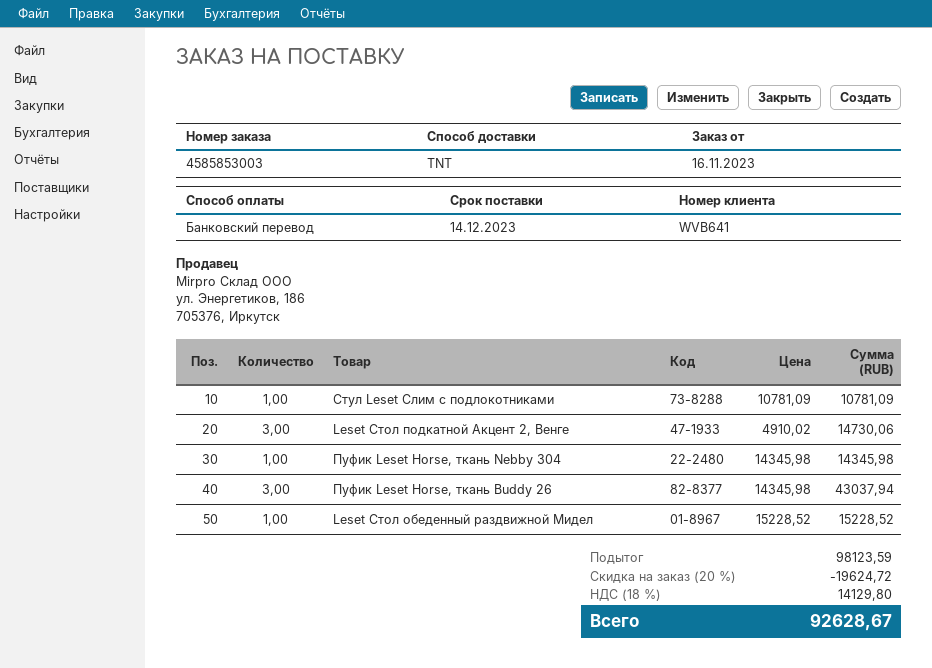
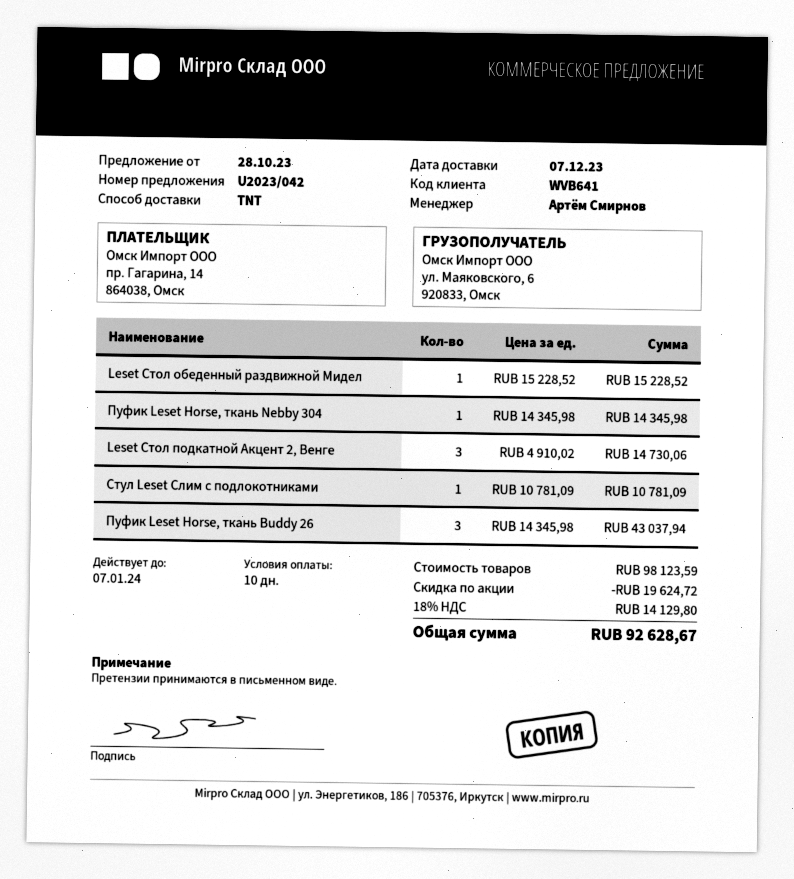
delivery date: 2023-12-14 -> 2023-12-07

